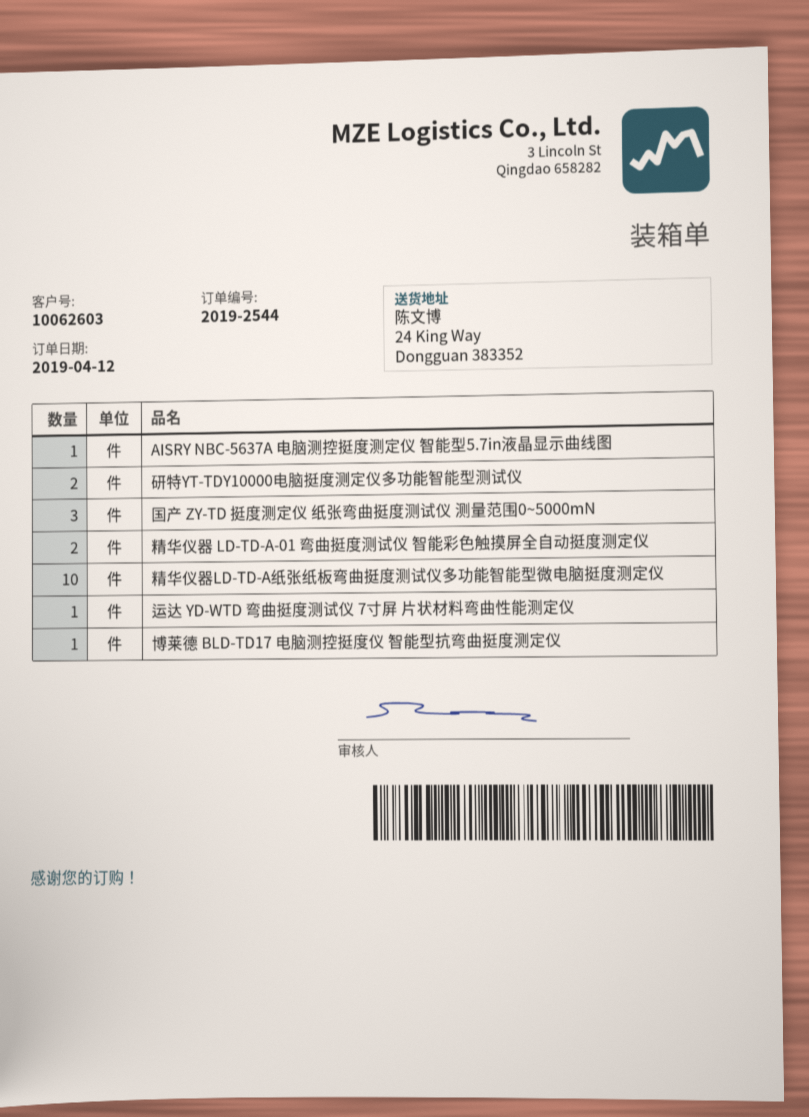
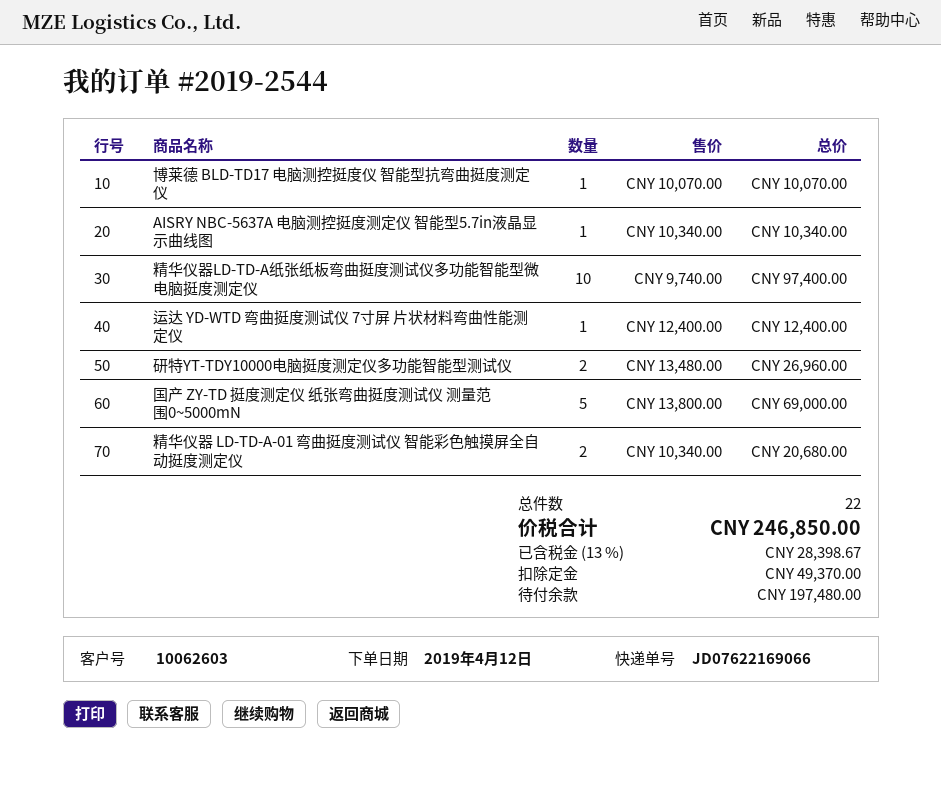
国产 ZY-TD 挺度测定仪 纸张弯曲挺度测试仪 测量范围0~5000mN: 3 -> 5

